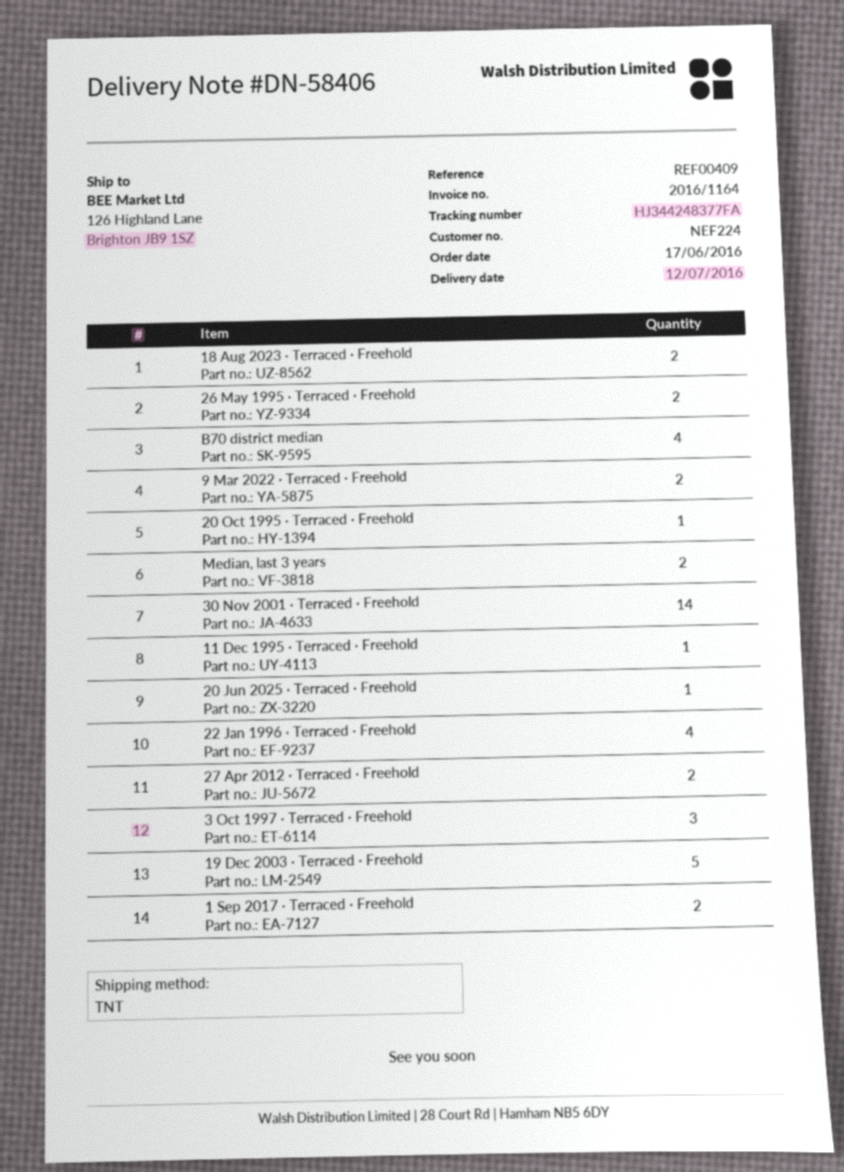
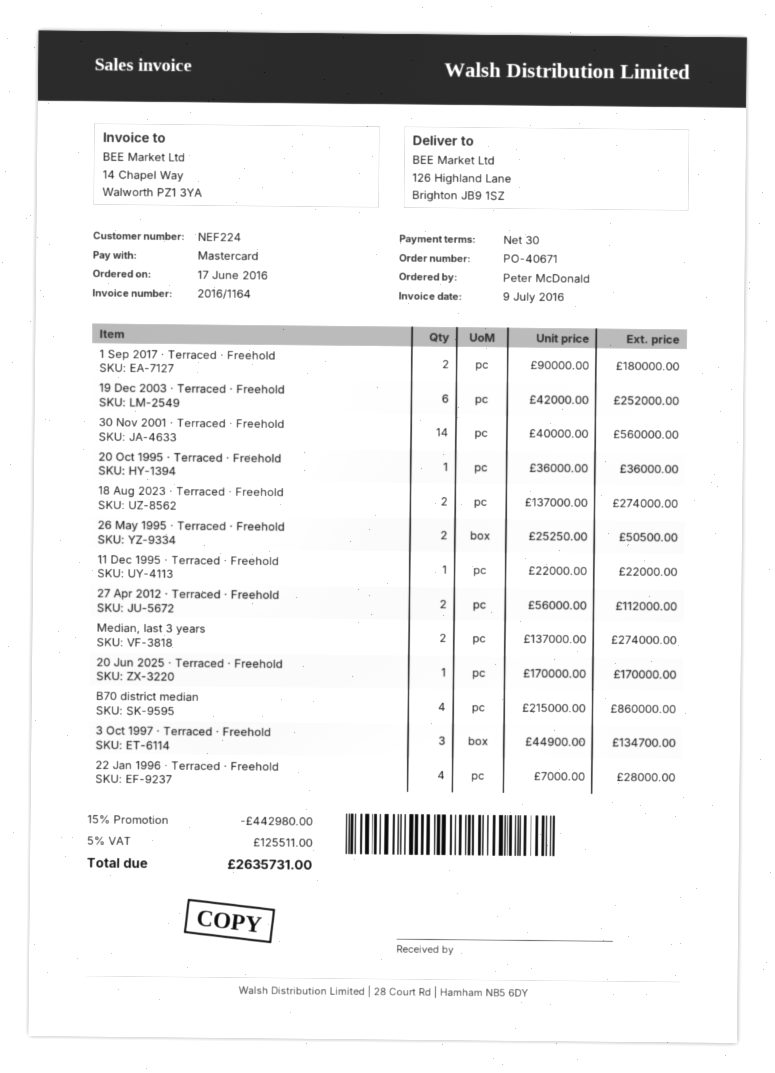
9 Mar 2022 · Terraced · Freehold: 2 -> none
19 Dec 2003 · Terraced · Freehold: 5 -> 6

